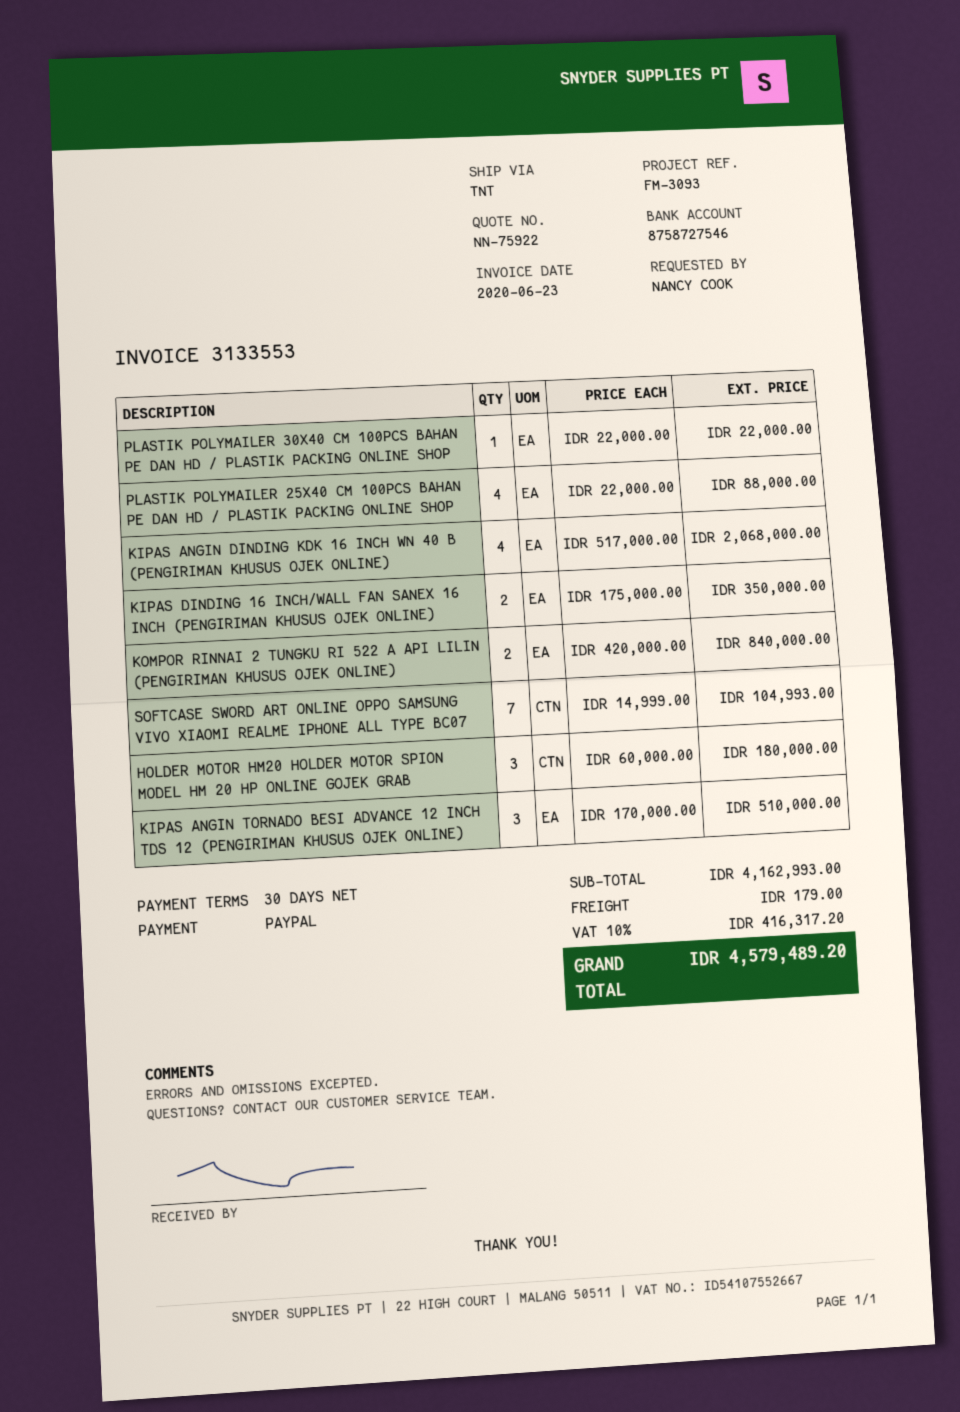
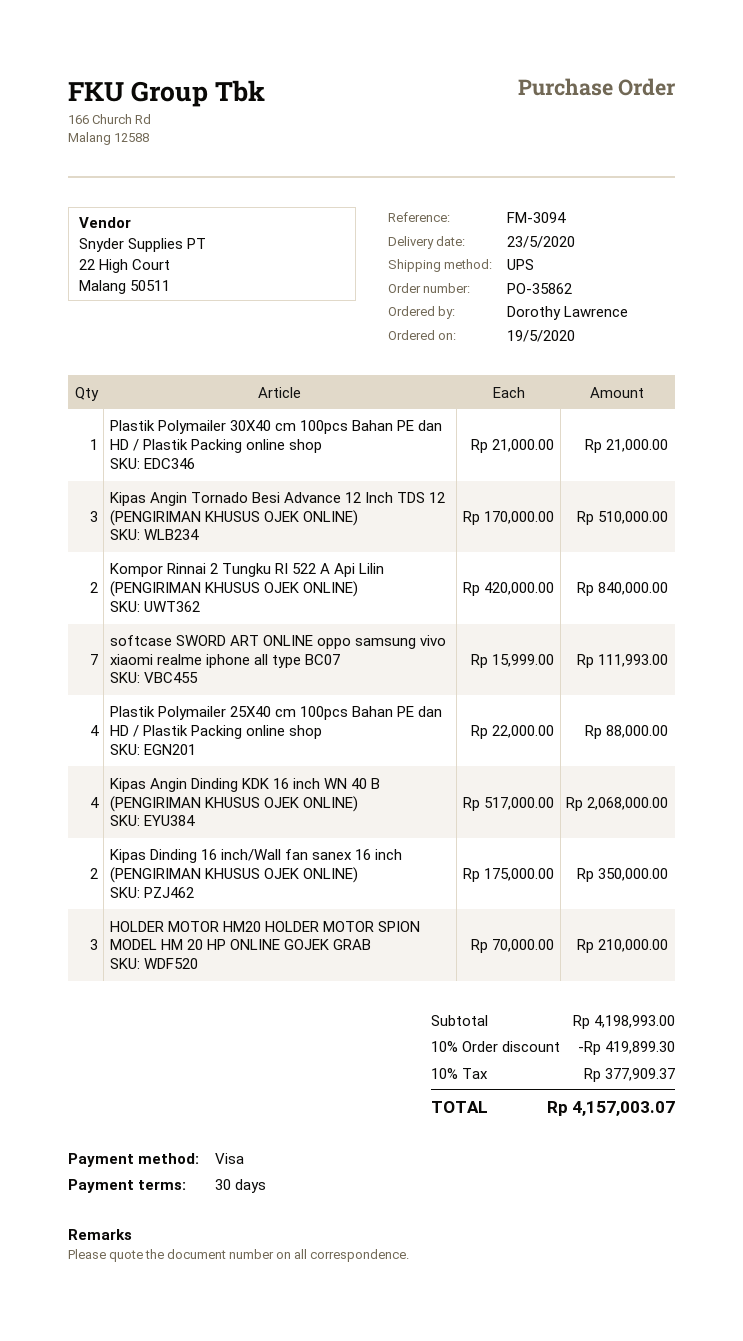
reference: FM-3093 -> FM-3094
ordered by: NANCY COOK -> Dorothy Lawrence
payment method: PayPal -> Visa
shipping method: TNT -> UPS
PLASTIK POLYMAILER 30X40 CM 100PCS BAHAN PE DAN HD / PLASTIK PACKING ONLINE SHOP: 1 x 22000.00 = 22000.00 -> 1 x 21000.00 = 21000.00
SOFTCASE SWORD ART ONLINE OPPO SAMSUNG VIVO XIAOMI REALME IPHONE ALL TYPE BC07: 7 x 14999.00 = 104993.00 -> 7 x 15999.00 = 111993.00
HOLDER MOTOR HM20 HOLDER MOTOR SPION MODEL HM 20 HP ONLINE GOJEK GRAB: 3 x 60000.00 = 180000.00 -> 3 x 70000.00 = 210000.00
subtotal: 4162993.00 -> 4198993.00
discount: none -> 10% = 419899.30
shipping: 179.00 -> none
tax: 10% = 416317.20 -> 10% = 377909.37
total: 4579489.20 -> 4157003.07

